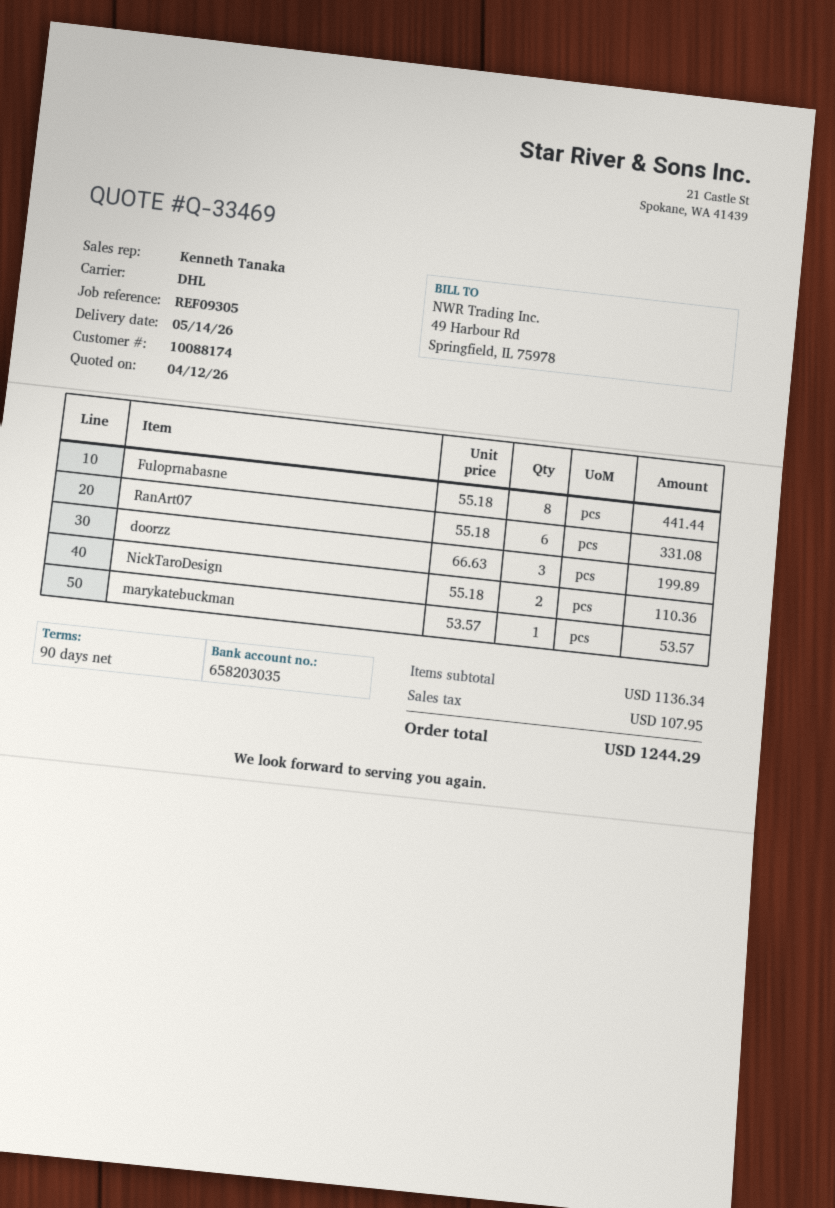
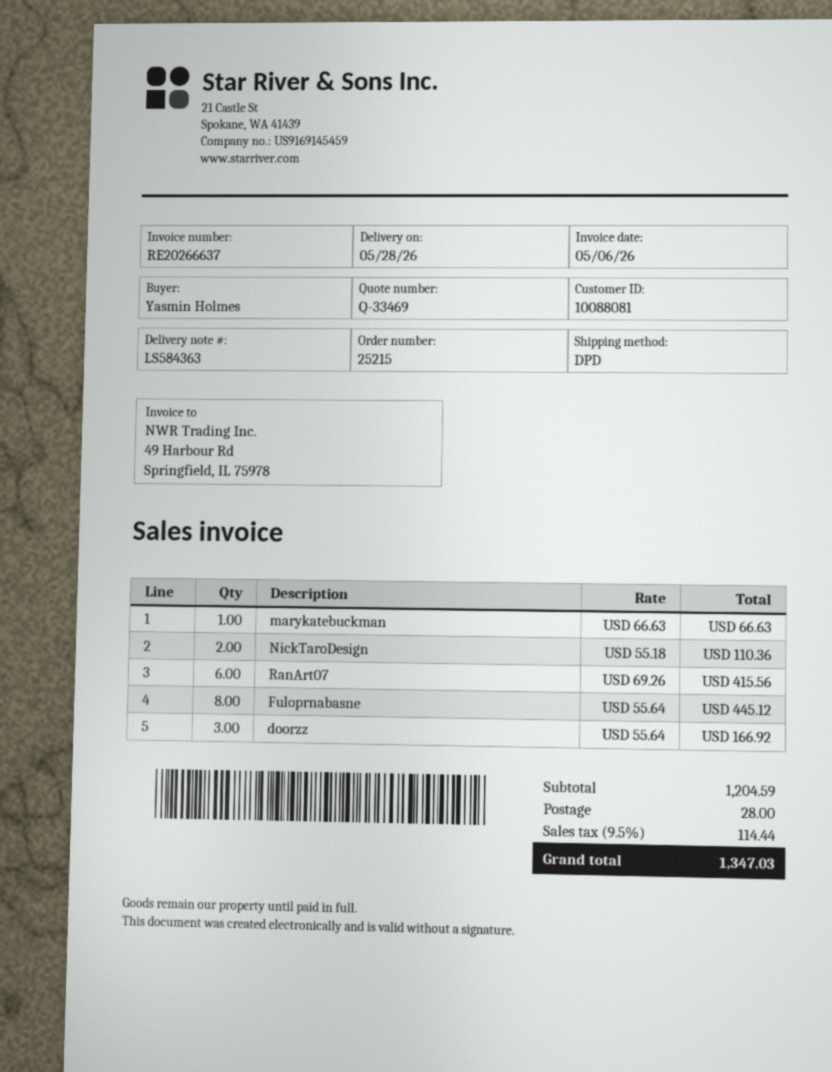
delivery date: 2026-05-14 -> 2026-05-28
customer number: 10088174 -> 10088081
shipping method: DHL -> DPD
Fuloprnabasne: 8 x 55.18 = 441.44 -> 8 x 55.64 = 445.12
RanArt07: 6 x 55.18 = 331.08 -> 6 x 69.26 = 415.56
doorzz: 3 x 66.63 = 199.89 -> 3 x 55.64 = 166.92
marykatebuckman: 1 x 53.57 = 53.57 -> 1 x 66.63 = 66.63
subtotal: 1136.34 -> 1204.59
shipping: none -> 28.00
tax: 107.95 -> 114.44
total: 1244.29 -> 1347.03

